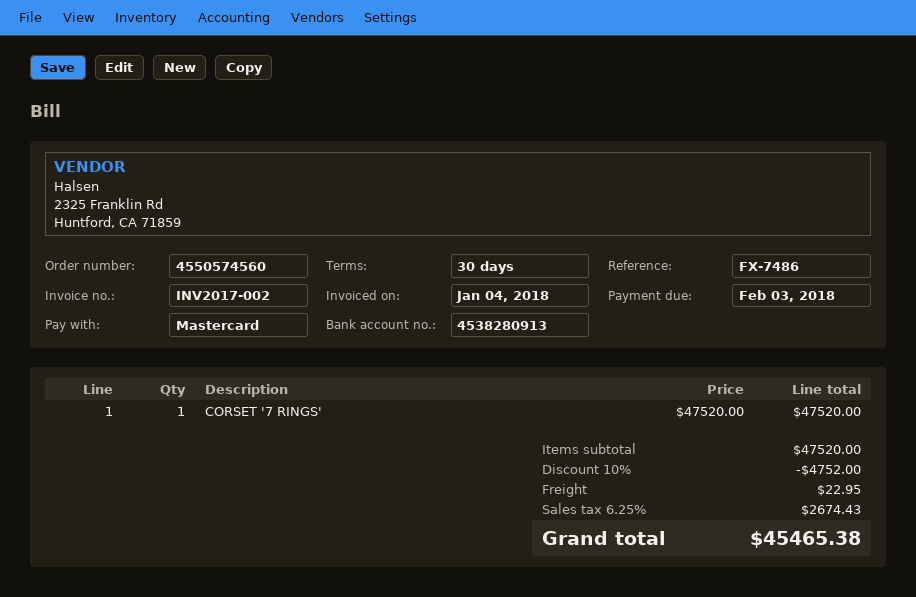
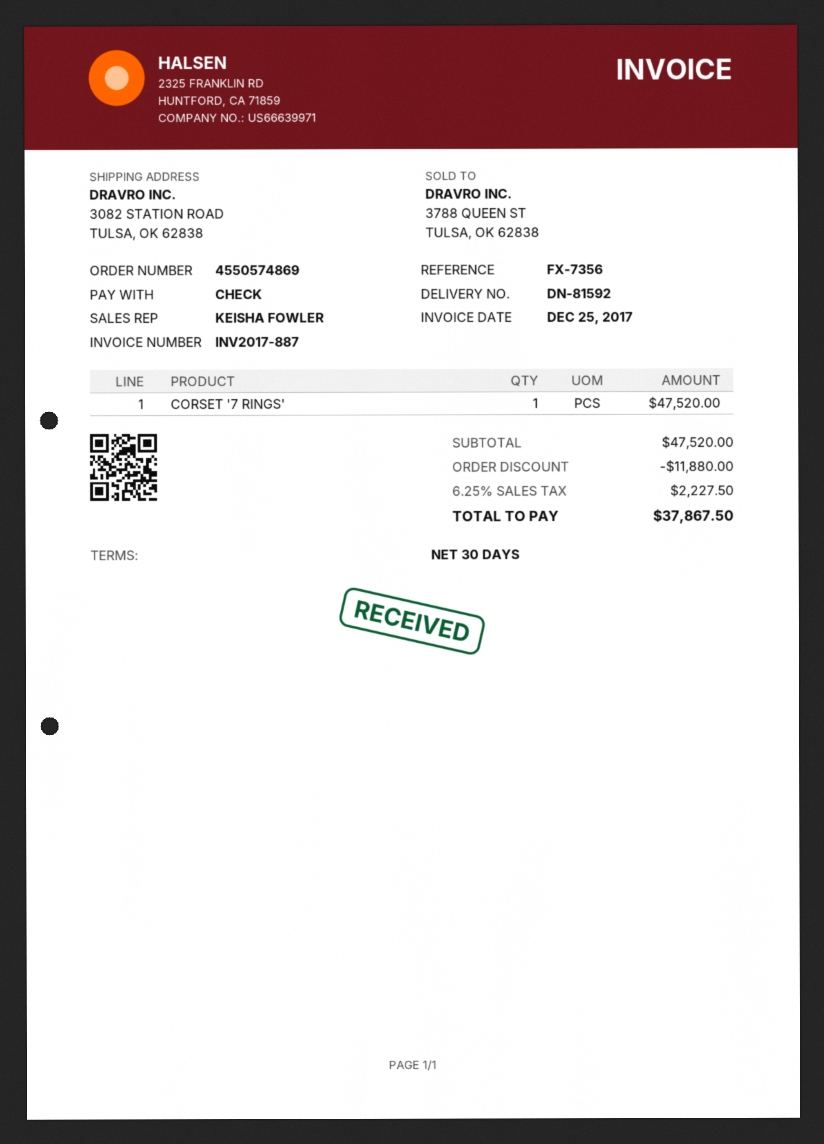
order number: 4550574560 -> 4550574869
invoice number: INV2017-002 -> INV2017-887
invoice date: 2018-01-04 -> 2017-12-25
reference: FX-7486 -> FX-7356
payment method: Mastercard -> cheque
discount: 4752.00 -> 11880.00
shipping: 22.95 -> none
tax: 6.25% = 2674.43 -> 6.25% = 2227.50
total: 45465.38 -> 37867.50

